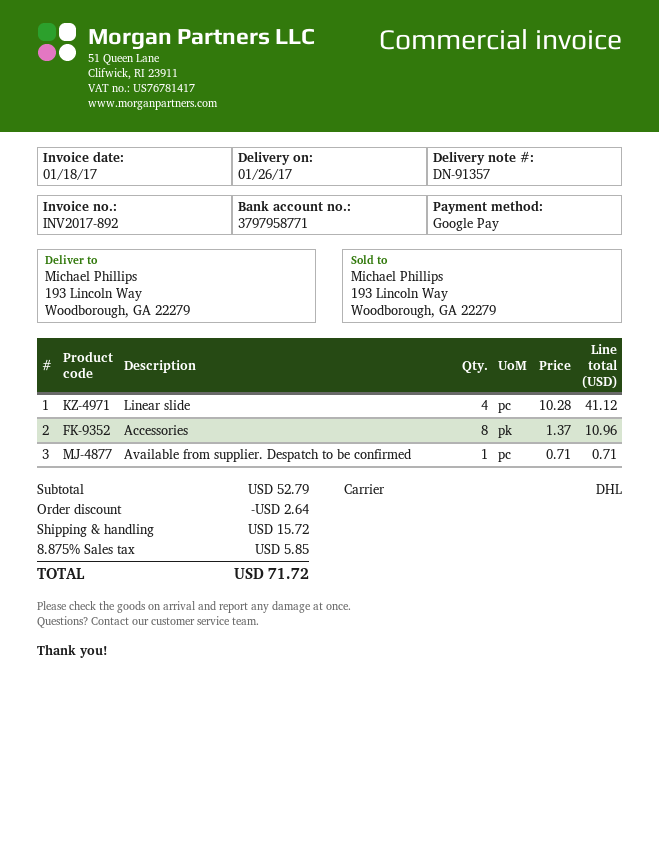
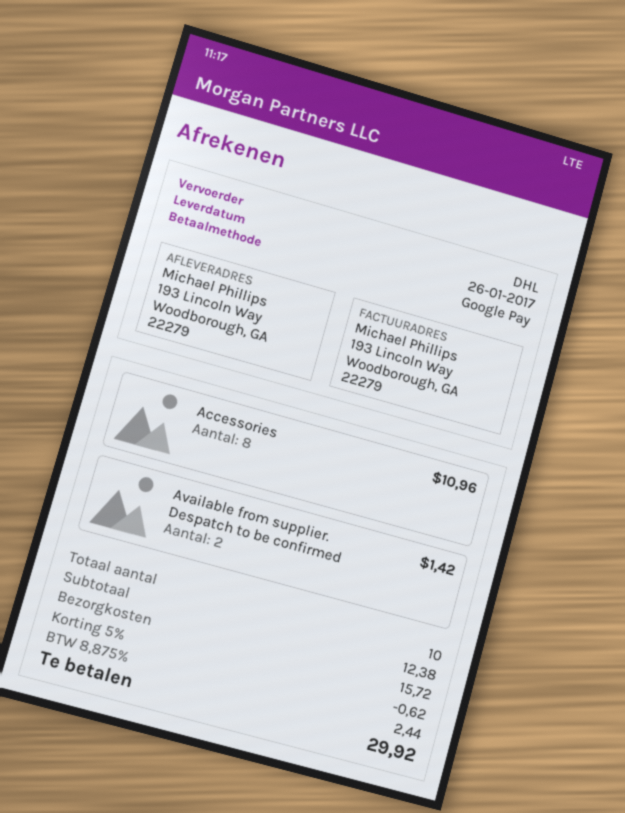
Linear slide: 4 for 41.12 -> none
Available from supplier. Despatch to be confirmed: 1 for 0.71 -> 2 for 1.42
subtotal: 52.79 -> 12.38
discount: 2.64 -> 0.62
tax: 8.875% = 5.85 -> 8.875% = 2.44
total: 71.72 -> 29.92

